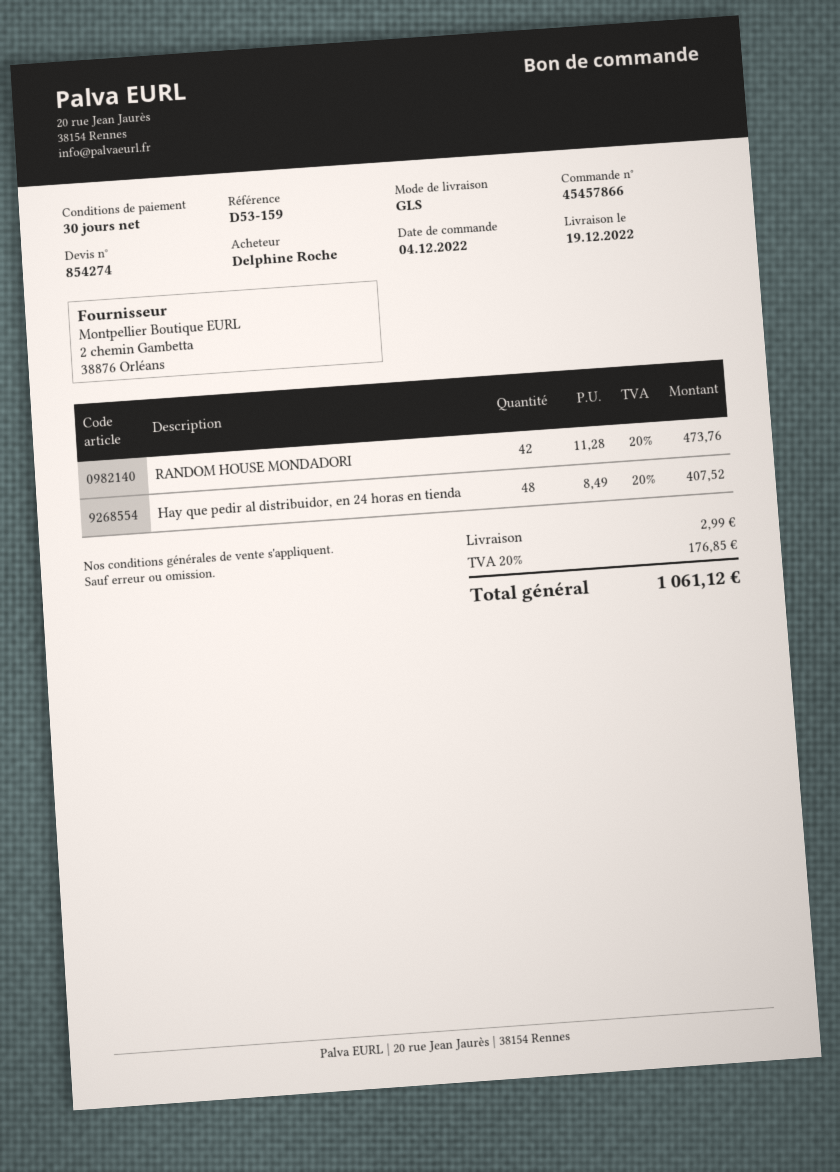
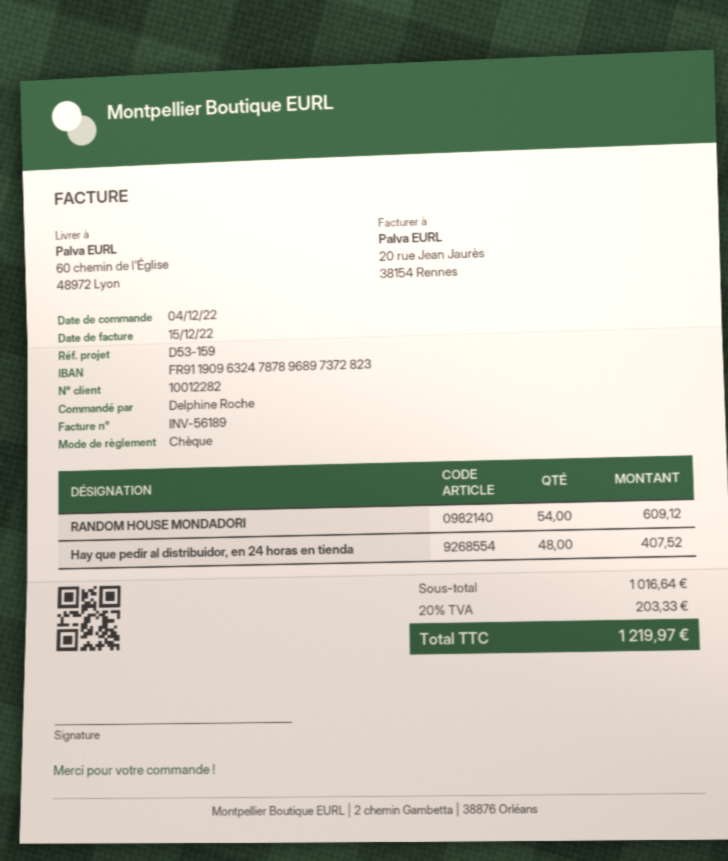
RANDOM HOUSE MONDADORI: 42 for 473.76 -> 54 for 609.12
shipping: 2.99 -> none
tax: 20% = 176.85 -> 20% = 203.33
total: 1061.12 -> 1219.97

